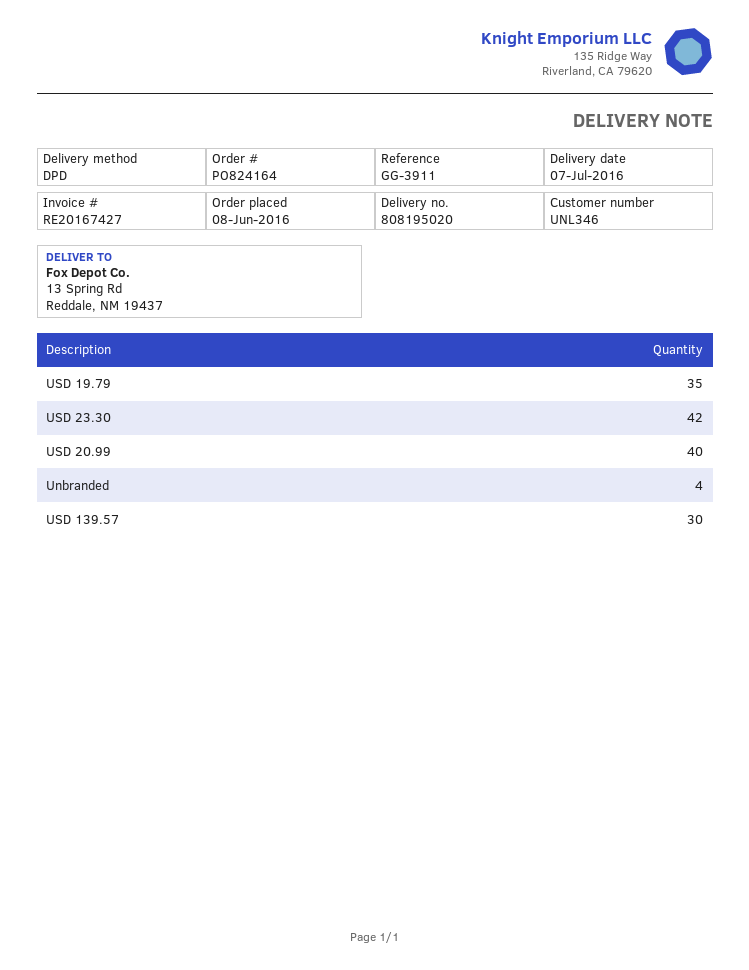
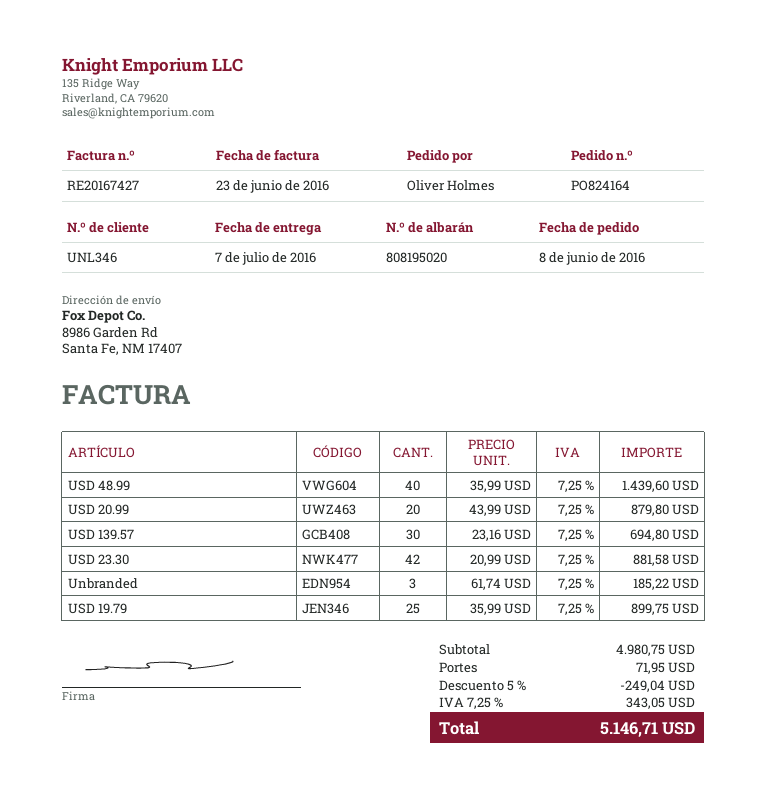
ship to: 13 Spring Rd, Reddale, NM 19437 -> 8986 Garden Rd, Santa Fe, NM 17407
USD 19.79: 35 -> 25
USD 20.99: 40 -> 20
Unbranded: 4 -> 3
USD 48.99: none -> 40

